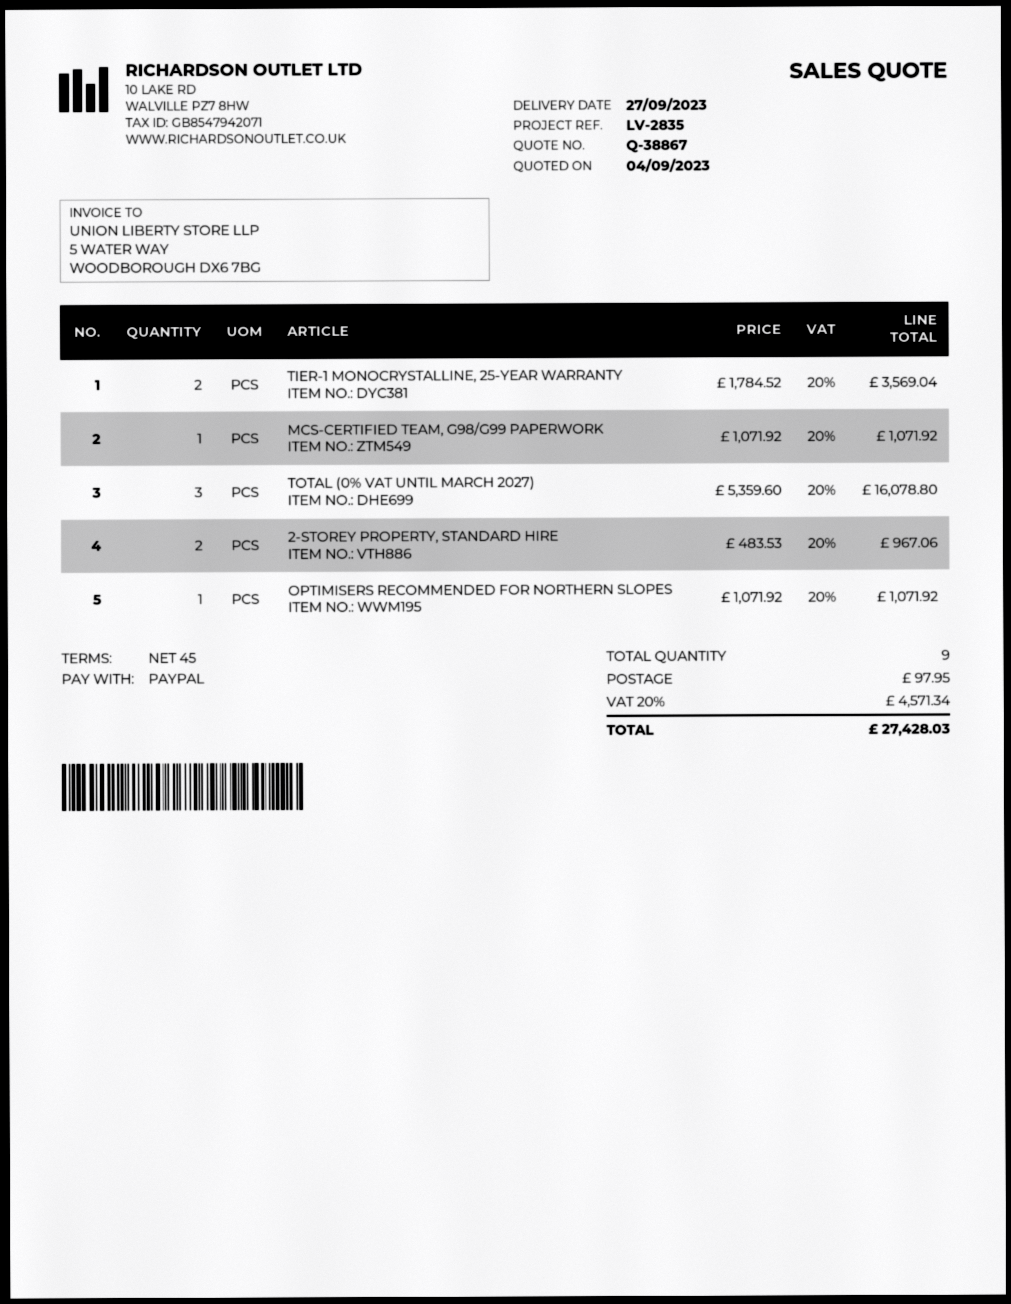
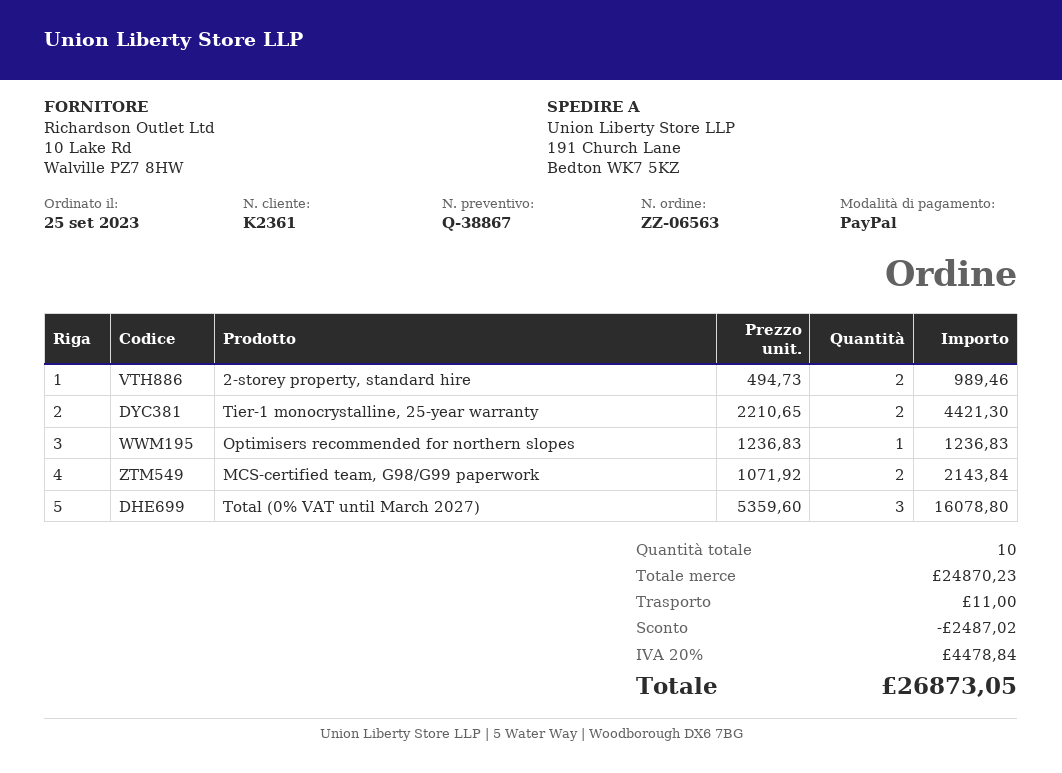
TIER-1 MONOCRYSTALLINE, 25-YEAR WARRANTY: 2 x 1784.52 = 3569.04 -> 2 x 2210.65 = 4421.30
MCS-CERTIFIED TEAM, G98/G99 PAPERWORK: 1 x 1071.92 = 1071.92 -> 2 x 1071.92 = 2143.84
2-STOREY PROPERTY, STANDARD HIRE: 2 x 483.53 = 967.06 -> 2 x 494.73 = 989.46
OPTIMISERS RECOMMENDED FOR NORTHERN SLOPES: 1 x 1071.92 = 1071.92 -> 1 x 1236.83 = 1236.83
total quantity: 9 -> 10
discount: none -> 2487.02
shipping: 97.95 -> 11.00
tax: 20% = 4571.34 -> 20% = 4478.84
total: 27428.03 -> 26873.05

